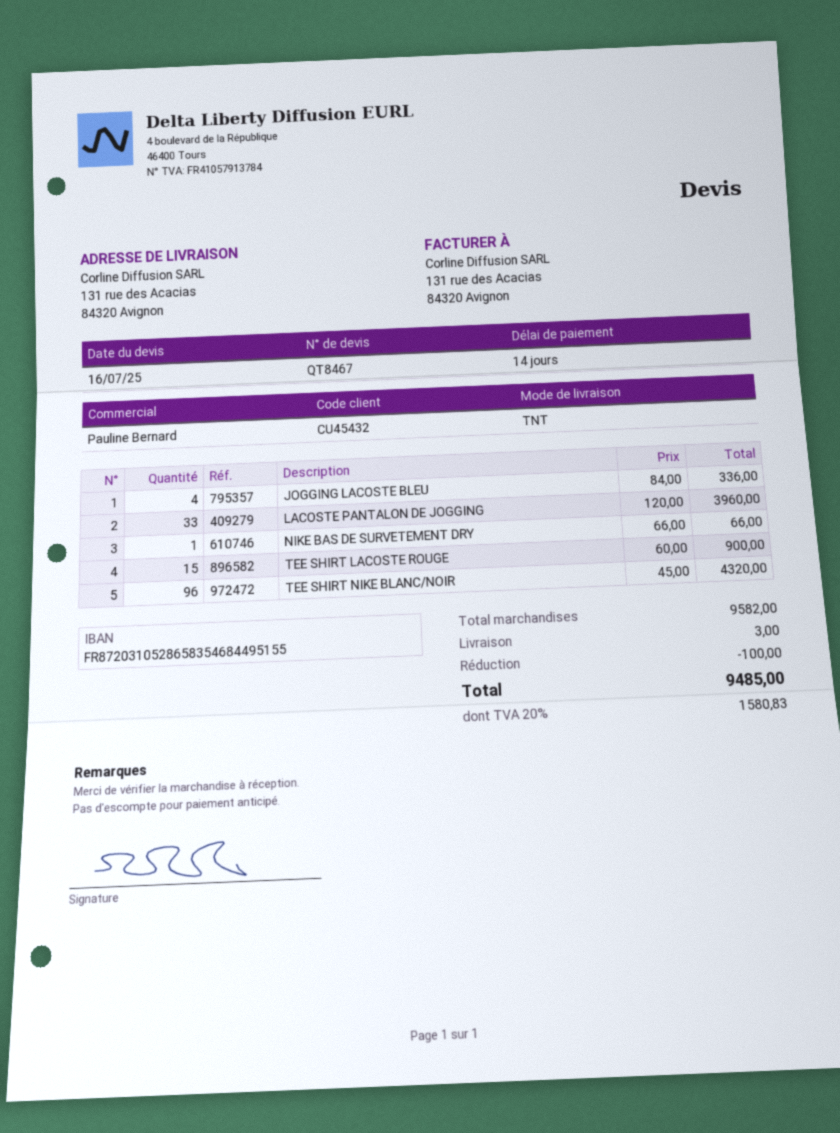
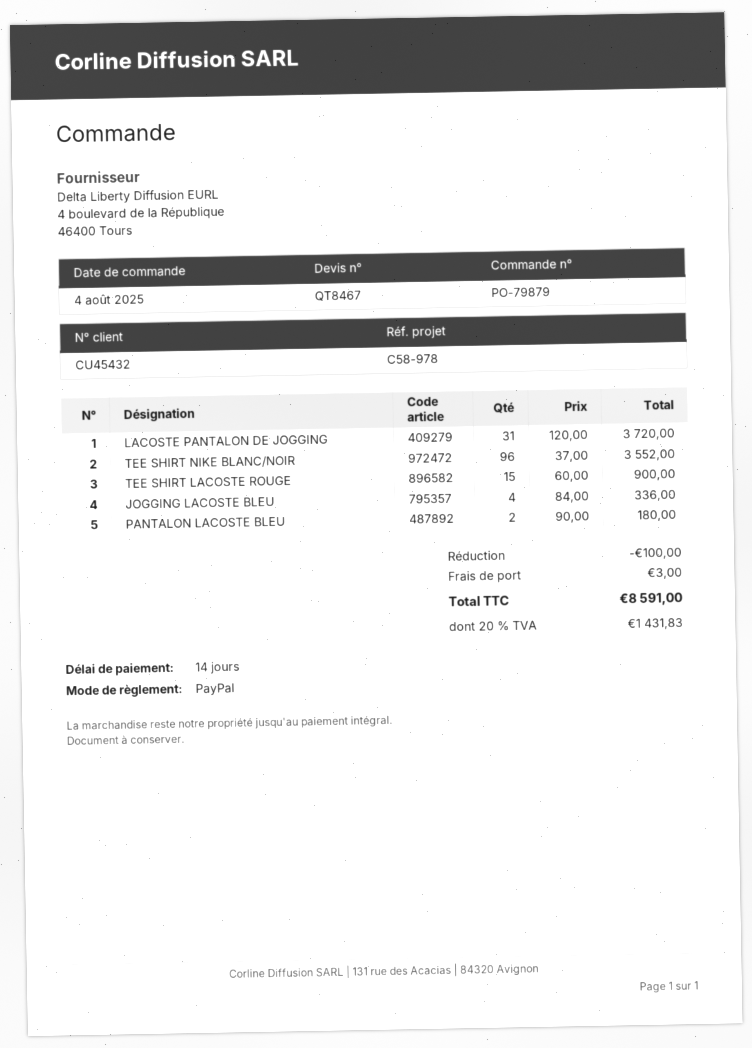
LACOSTE PANTALON DE JOGGING: 33 x 120.00 = 3960.00 -> 31 x 120.00 = 3720.00
NIKE BAS DE SURVETEMENT DRY: 1 x 66.00 = 66.00 -> none
TEE SHIRT NIKE BLANC/NOIR: 96 x 45.00 = 4320.00 -> 96 x 37.00 = 3552.00
PANTALON LACOSTE BLEU: none -> 2 x 90.00 = 180.00
tax: 20% = 1580.83 -> 20% = 1431.83
total: 9485.00 -> 8591.00

